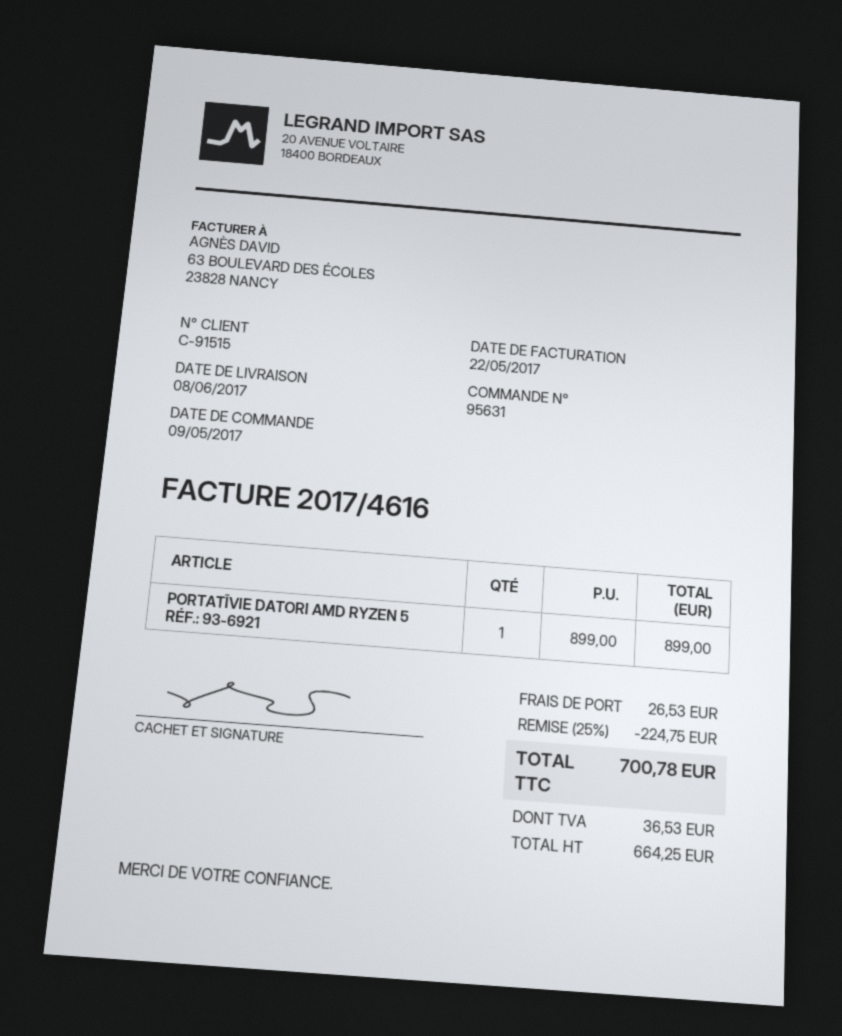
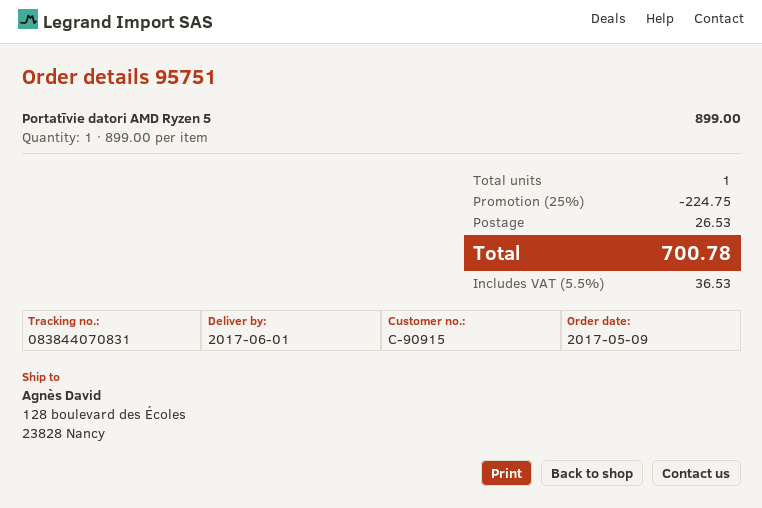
order number: 95631 -> 95751
delivery date: 2017-06-08 -> 2017-06-01
customer number: C-91515 -> C-90915

